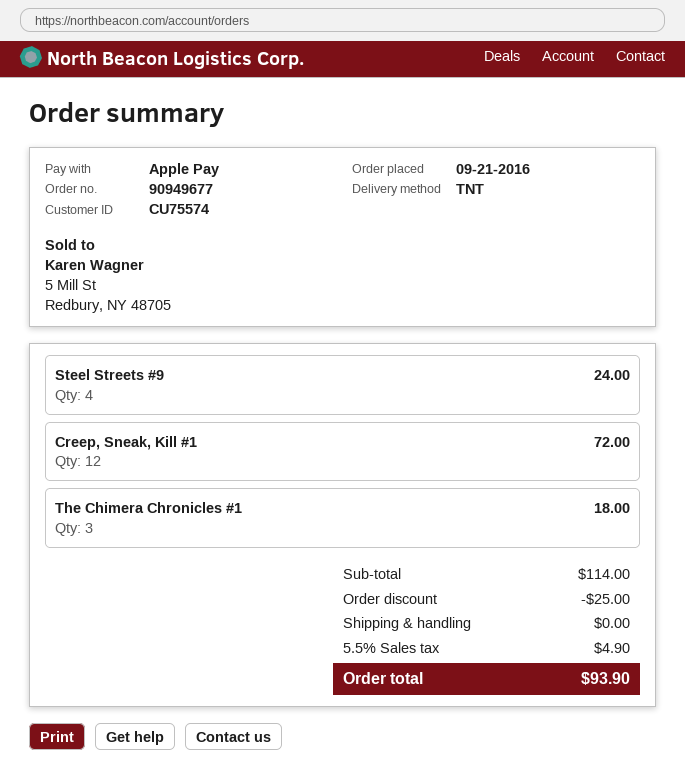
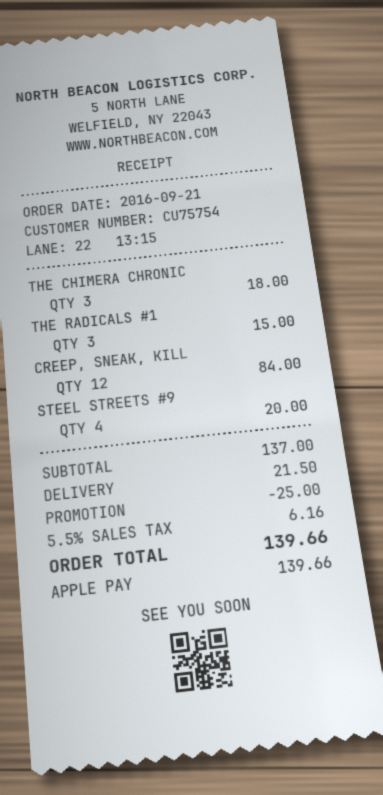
customer number: CU75574 -> CU75754
Steel Streets #9: 4 for 24.00 -> 4 for 20.00
Creep, Sneak, Kill #1: 12 for 72.00 -> 12 for 84.00
THE RADICALS #1: none -> 3 for 15.00
subtotal: 114.00 -> 137.00
shipping: 0.00 -> 21.50
tax: 5.5% = 4.90 -> 5.5% = 6.16
total: 93.90 -> 139.66

